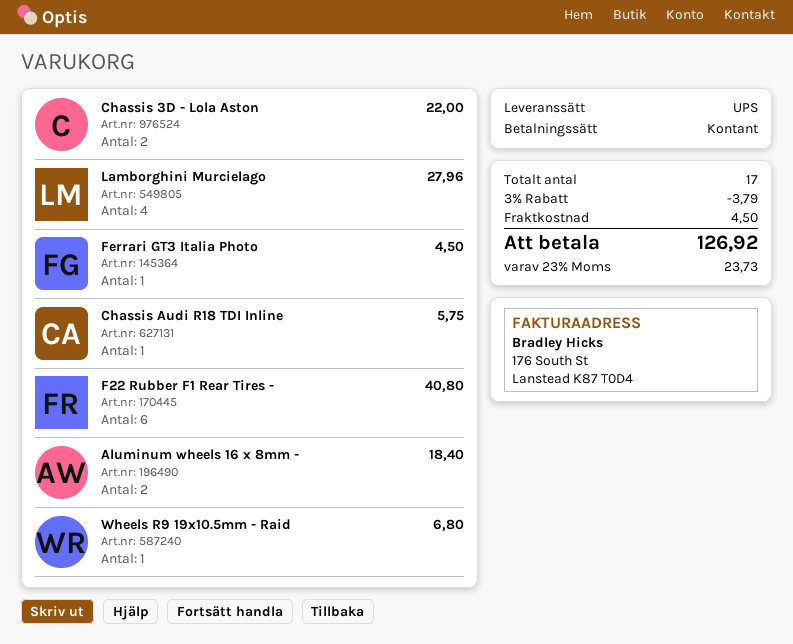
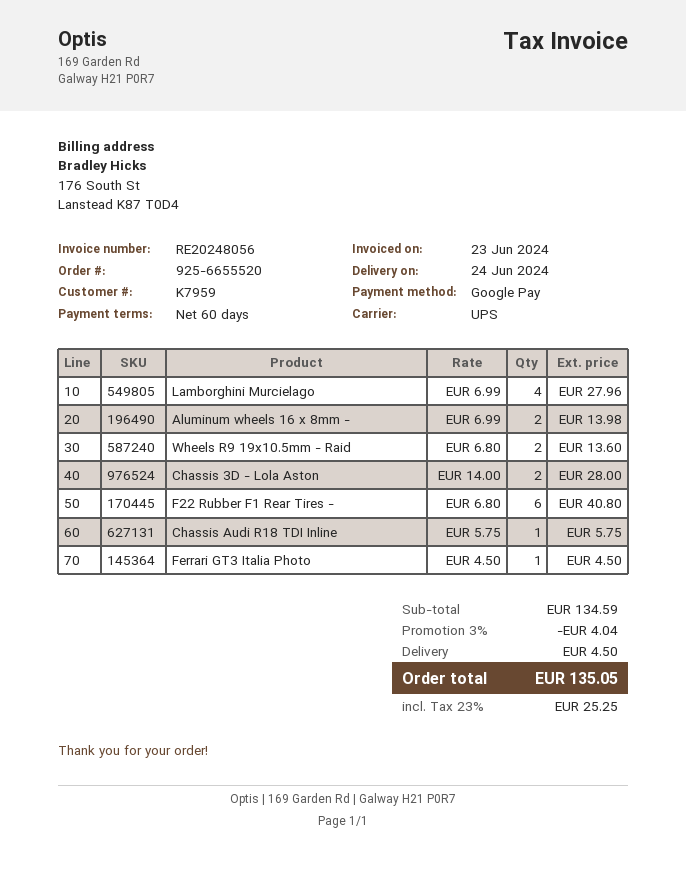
payment method: cash -> Google Pay
Chassis 3D - Lola Aston: 2 for 22.00 -> 2 for 28.00
Aluminum wheels 16 x 8mm -: 2 for 18.40 -> 2 for 13.98
Wheels R9 19x10.5mm - Raid: 1 for 6.80 -> 2 for 13.60
discount: 3% = 3.79 -> 3% = 4.04
tax: 23% = 23.73 -> 23% = 25.25
total: 126.92 -> 135.05

